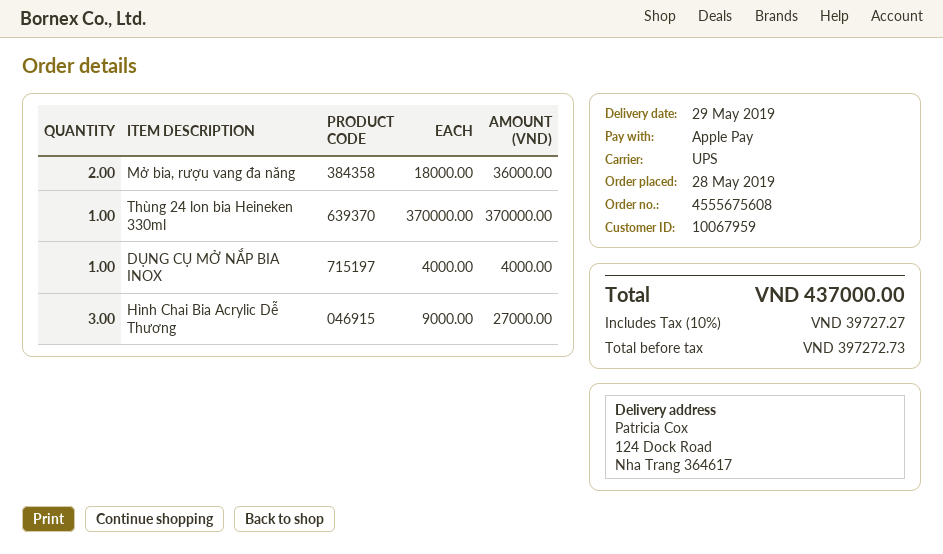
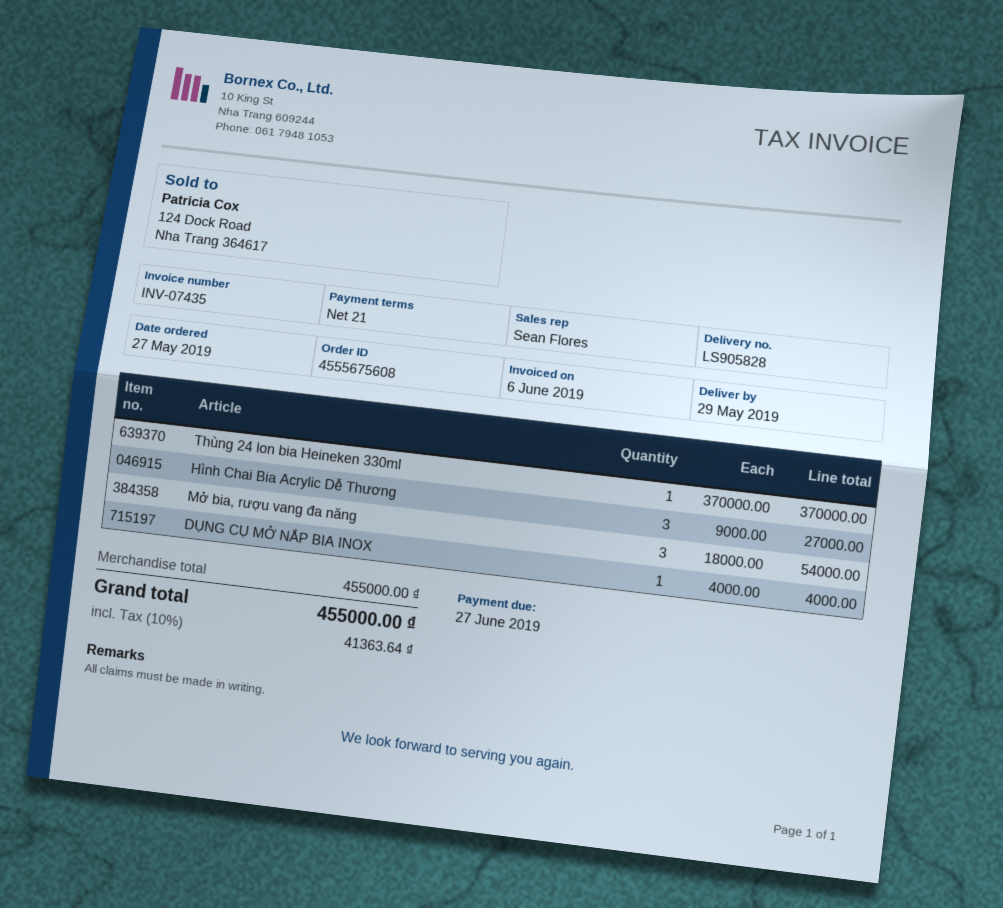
order date: 2019-05-28 -> 2019-05-27
Mở bia, rượu vang đa năng: 2 x 18000.00 = 36000.00 -> 3 x 18000.00 = 54000.00
tax: 10% = 39727.27 -> 10% = 41363.64
total: 437000.00 -> 455000.00

